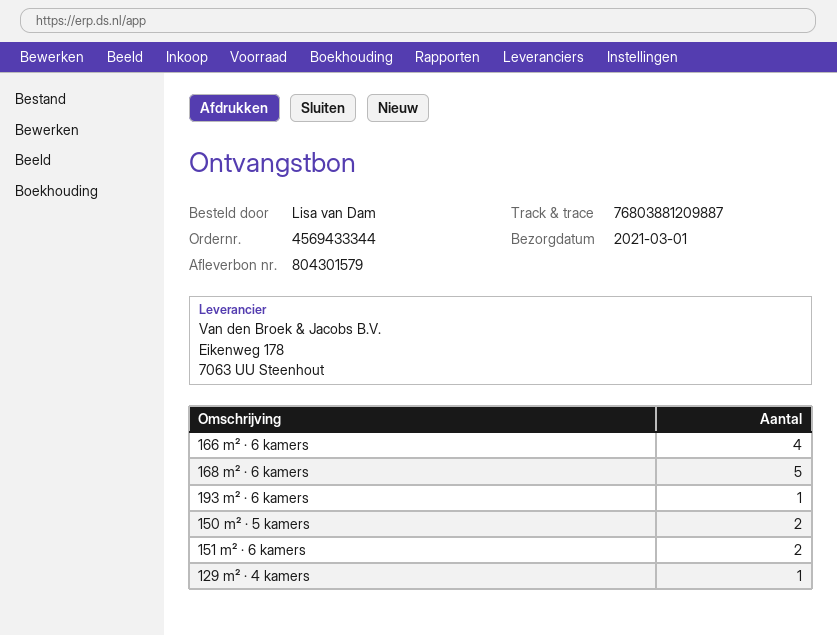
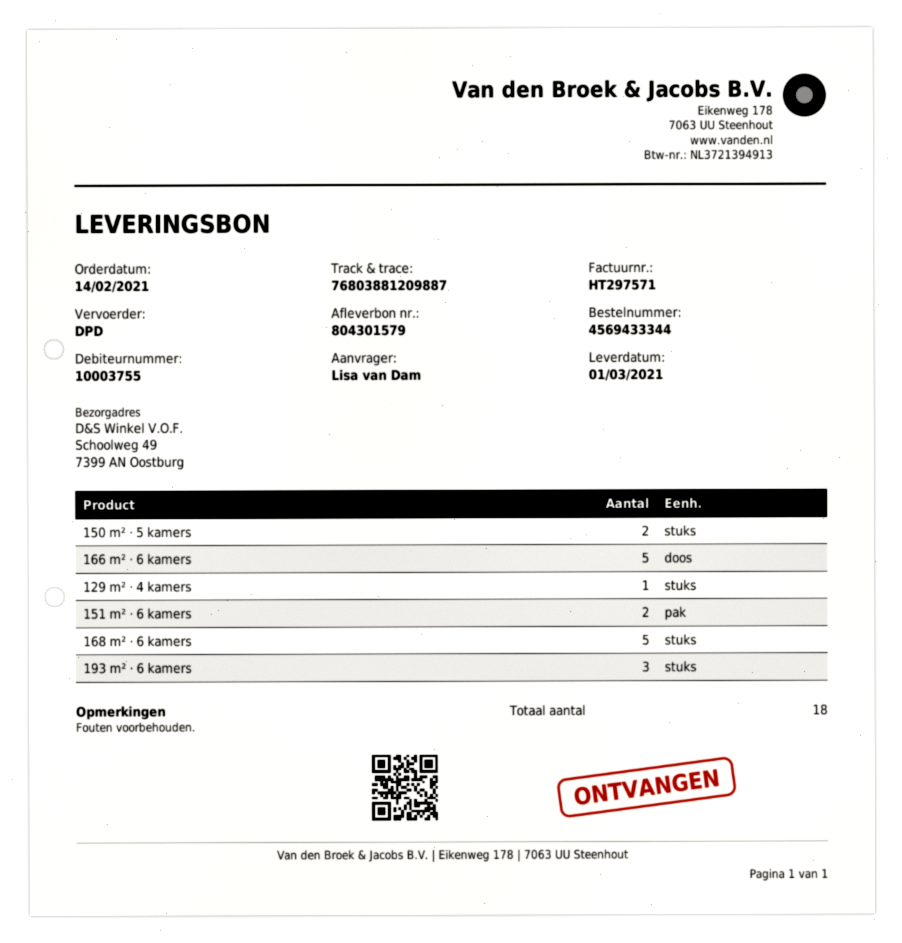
166 m² · 6 kamers: 4 -> 5
193 m² · 6 kamers: 1 -> 3

